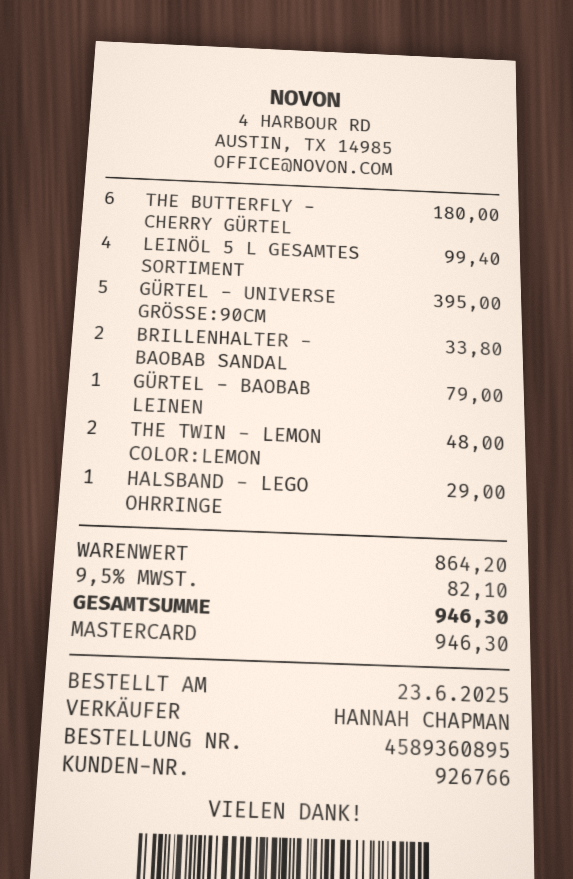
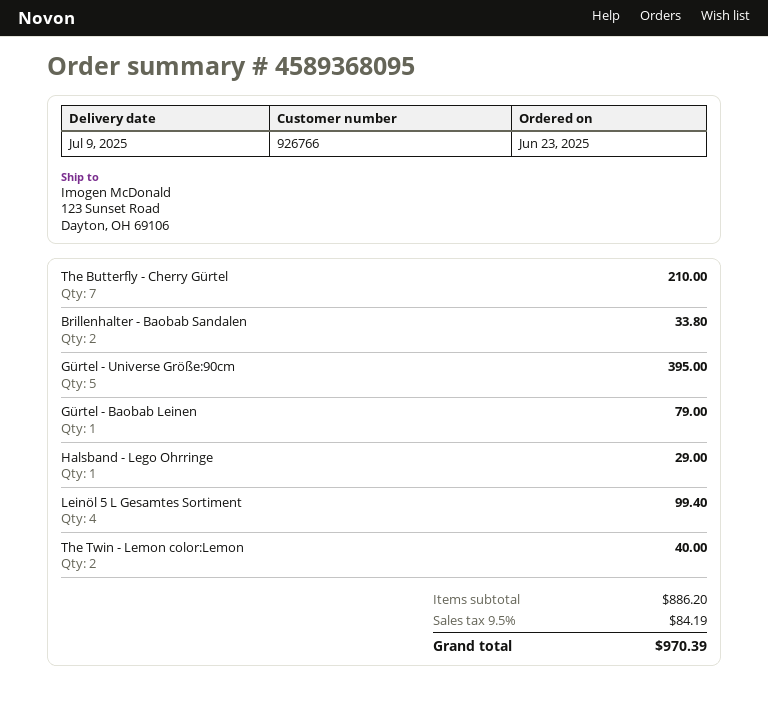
order number: 4589360895 -> 4589368095
THE BUTTERFLY - CHERRY GÜRTEL: 6 for 180.00 -> 7 for 210.00
THE TWIN - LEMON COLOR:LEMON: 2 for 48.00 -> 2 for 40.00
subtotal: 864.20 -> 886.20
tax: 9.5% = 82.10 -> 9.5% = 84.19
total: 946.30 -> 970.39

